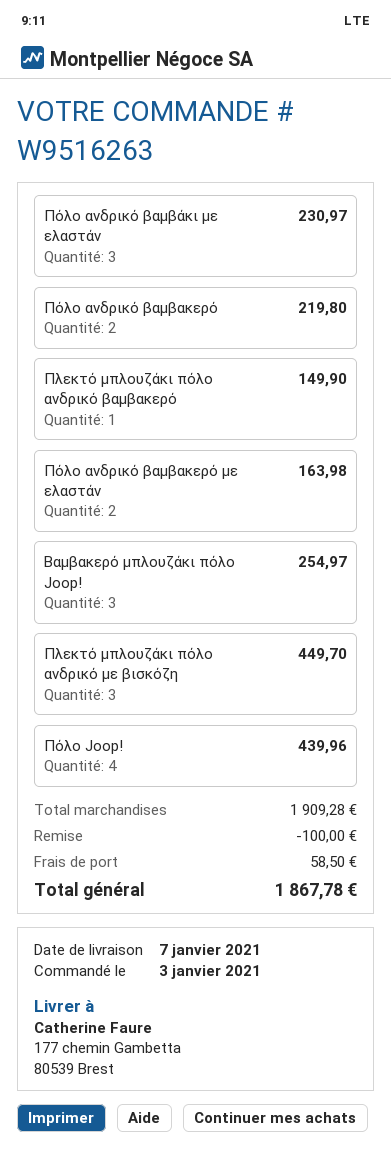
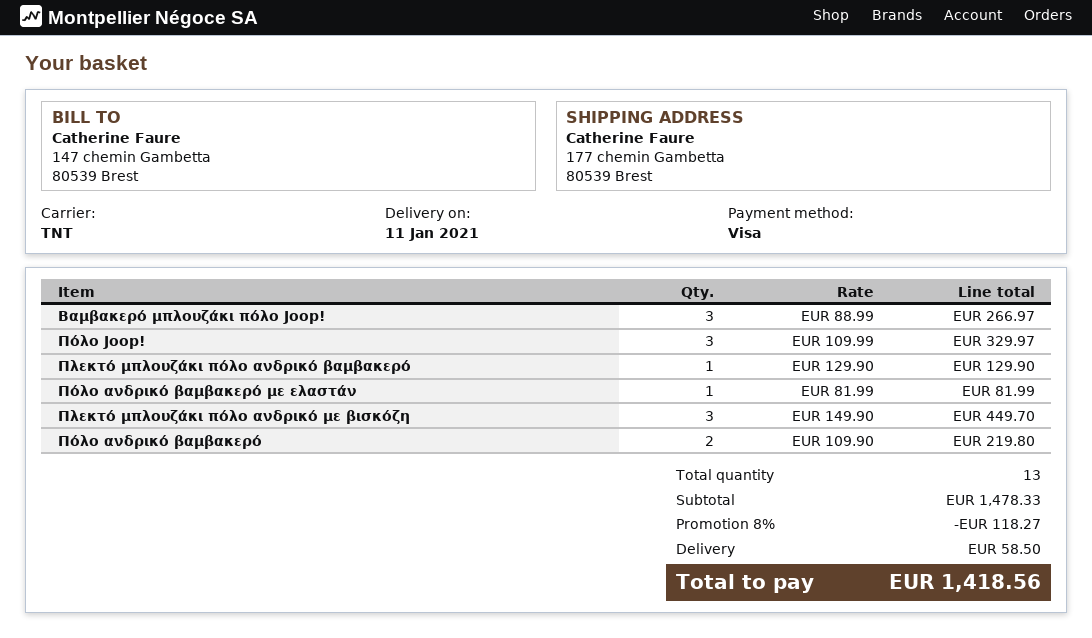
delivery date: 2021-01-07 -> 2021-01-11
Πόλο ανδρικό βαμβάκι με ελαστάν: 3 for 230.97 -> none
Πλεκτό μπλουζάκι πόλο ανδρικό βαμβακερό: 1 for 149.90 -> 1 for 129.90
Πόλο ανδρικό βαμβακερό με ελαστάν: 2 for 163.98 -> 1 for 81.99
Βαμβακερό μπλουζάκι πόλο Joop!: 3 for 254.97 -> 3 for 266.97
Πόλο Joop!: 4 for 439.96 -> 3 for 329.97
subtotal: 1909.28 -> 1478.33
discount: 100.00 -> 118.27
total: 1867.78 -> 1418.56

